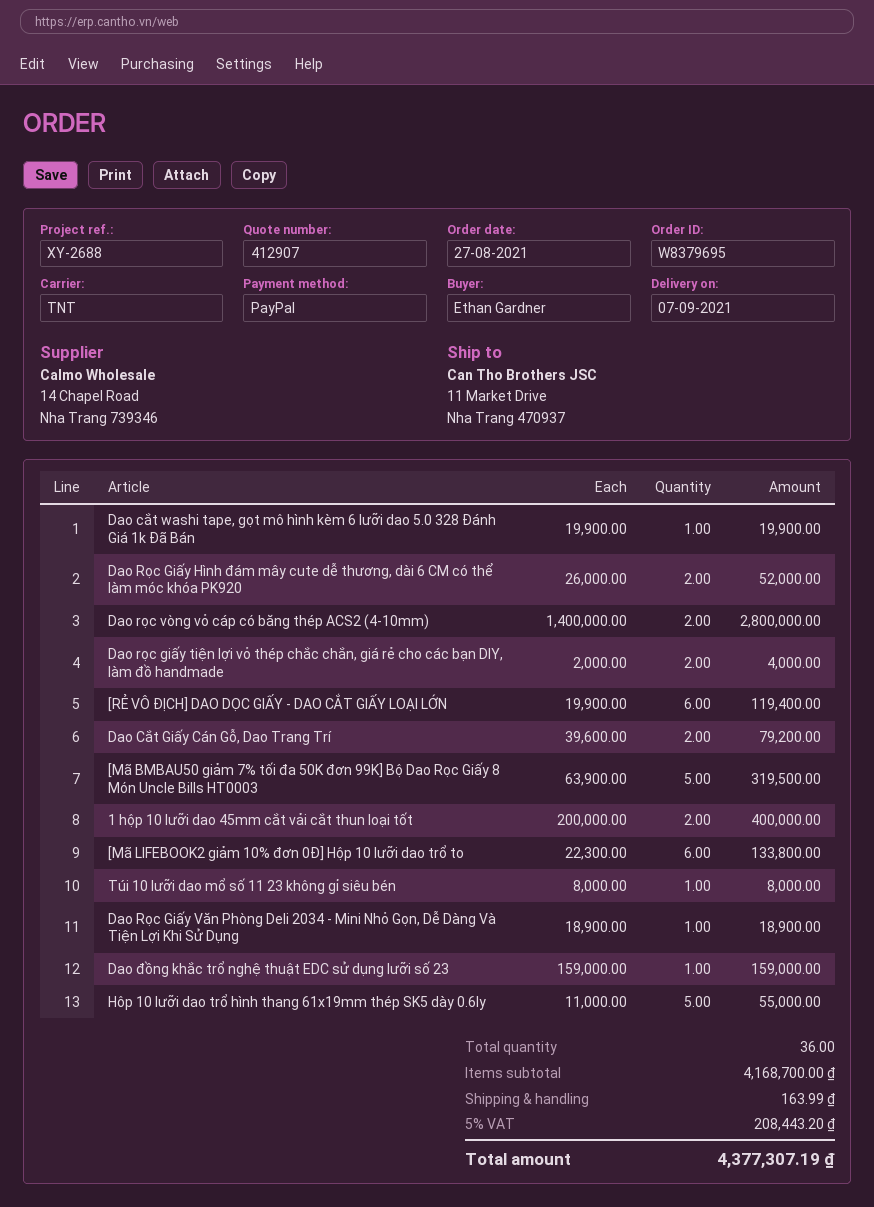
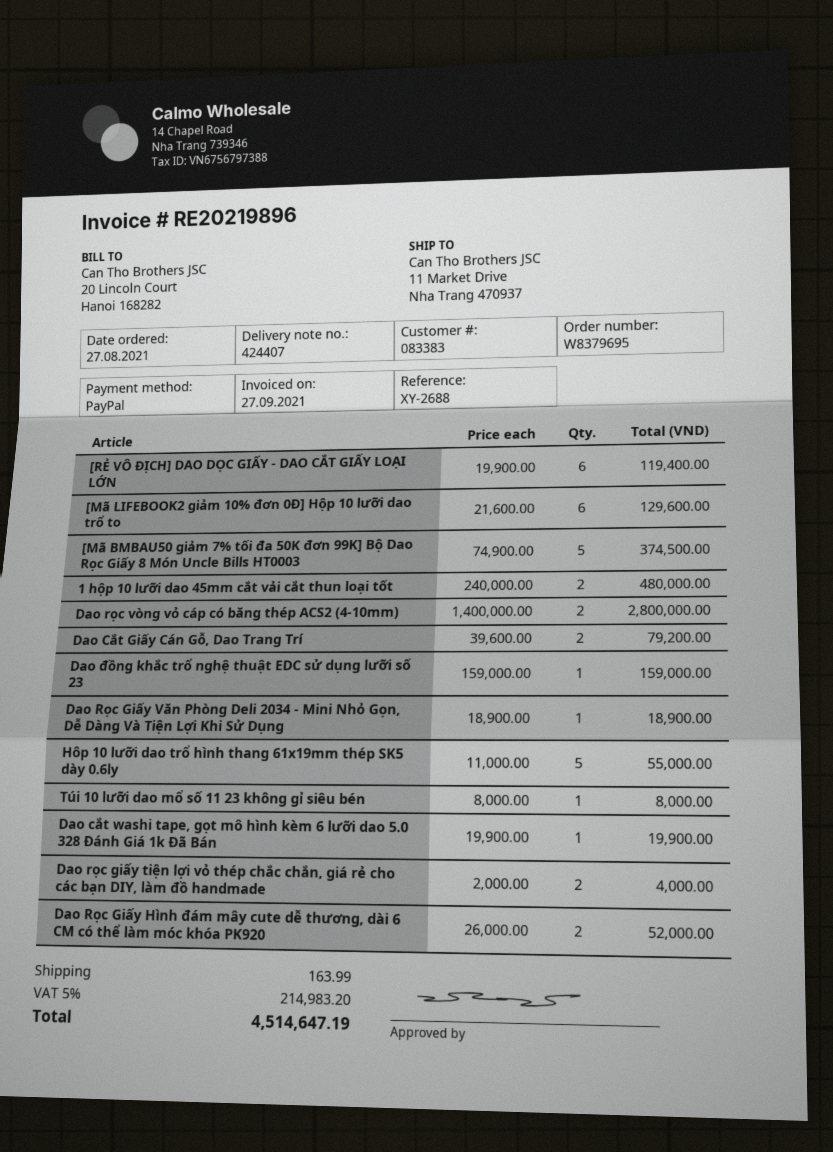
[Mã BMBAU50 giảm 7% tối đa 50K đơn 99K] Bộ Dao Rọc Giấy 8 Món Uncle Bills HT0003: 5 x 63900.00 = 319500.00 -> 5 x 74900.00 = 374500.00
1 hộp 10 lưỡi dao 45mm cắt vải cắt thun loại tốt: 2 x 200000.00 = 400000.00 -> 2 x 240000.00 = 480000.00
[Mã LIFEBOOK2 giảm 10% đơn 0Đ] Hộp 10 lưỡi dao trổ to: 6 x 22300.00 = 133800.00 -> 6 x 21600.00 = 129600.00
tax: 5% = 208443.20 -> 5% = 214983.20
total: 4377307.19 -> 4514647.19

